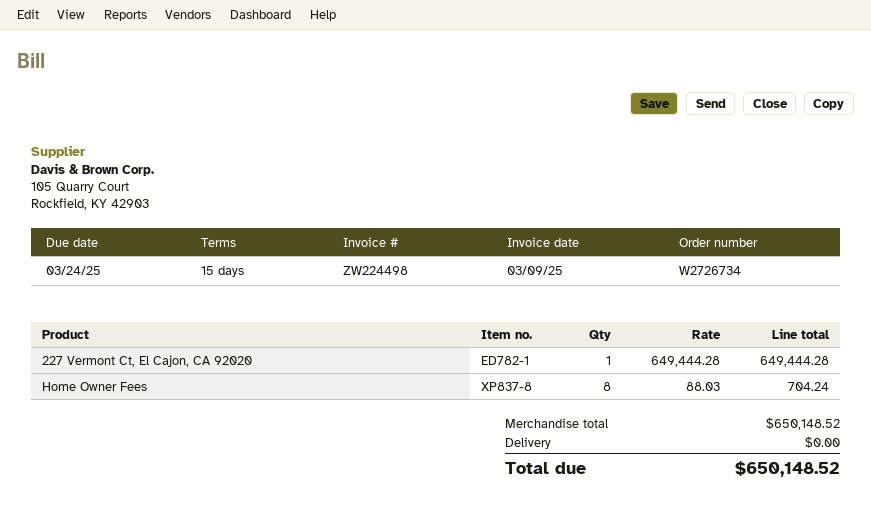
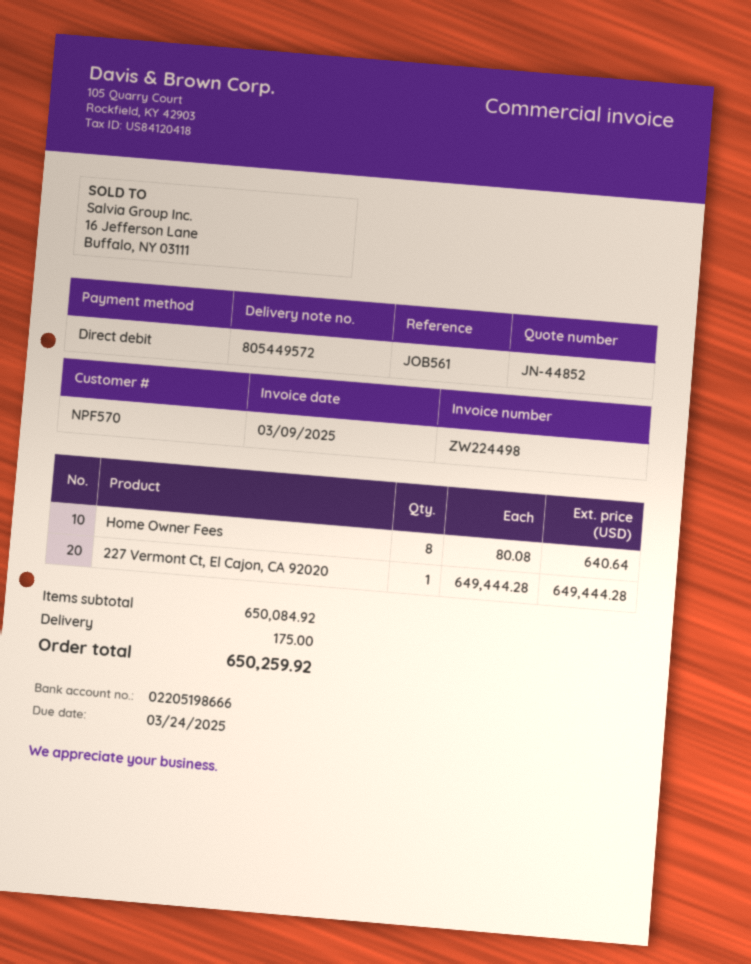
Home Owner Fees: 8 x 88.03 = 704.24 -> 8 x 80.08 = 640.64
subtotal: 650148.52 -> 650084.92
shipping: 0.00 -> 175.00
total: 650148.52 -> 650259.92

